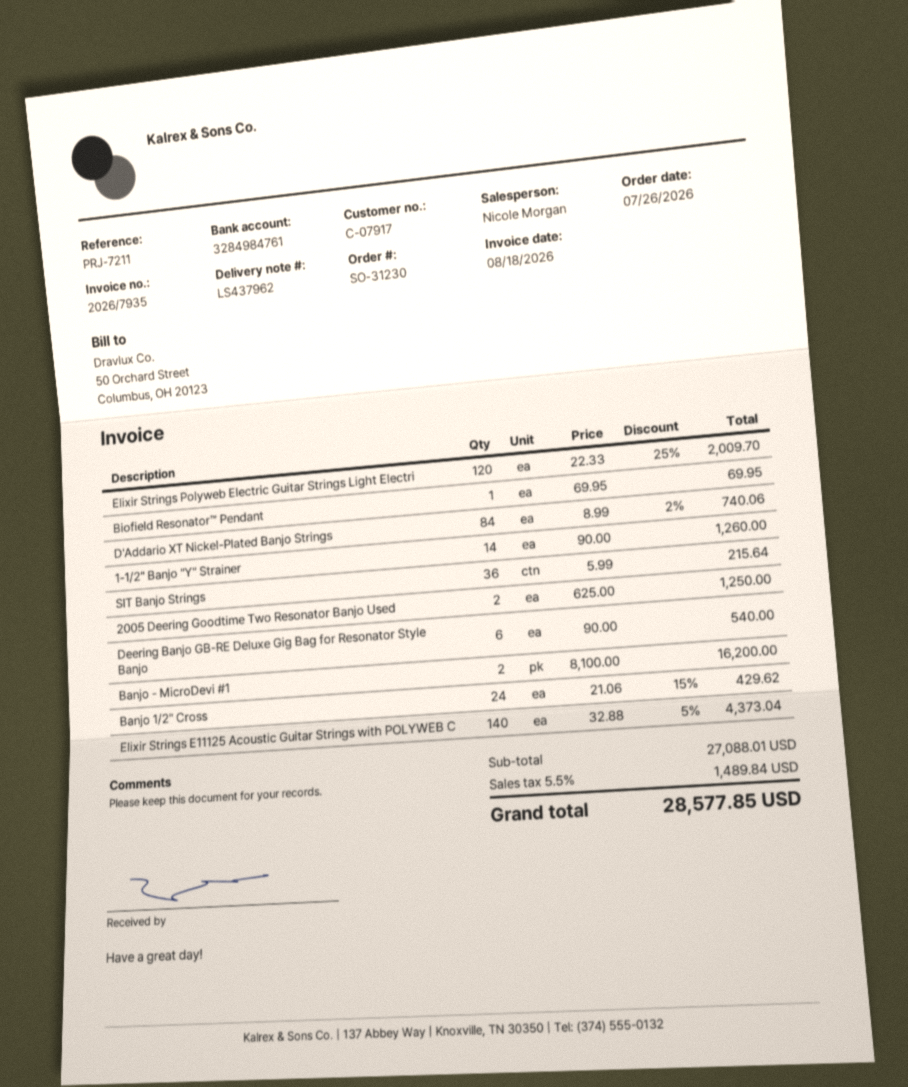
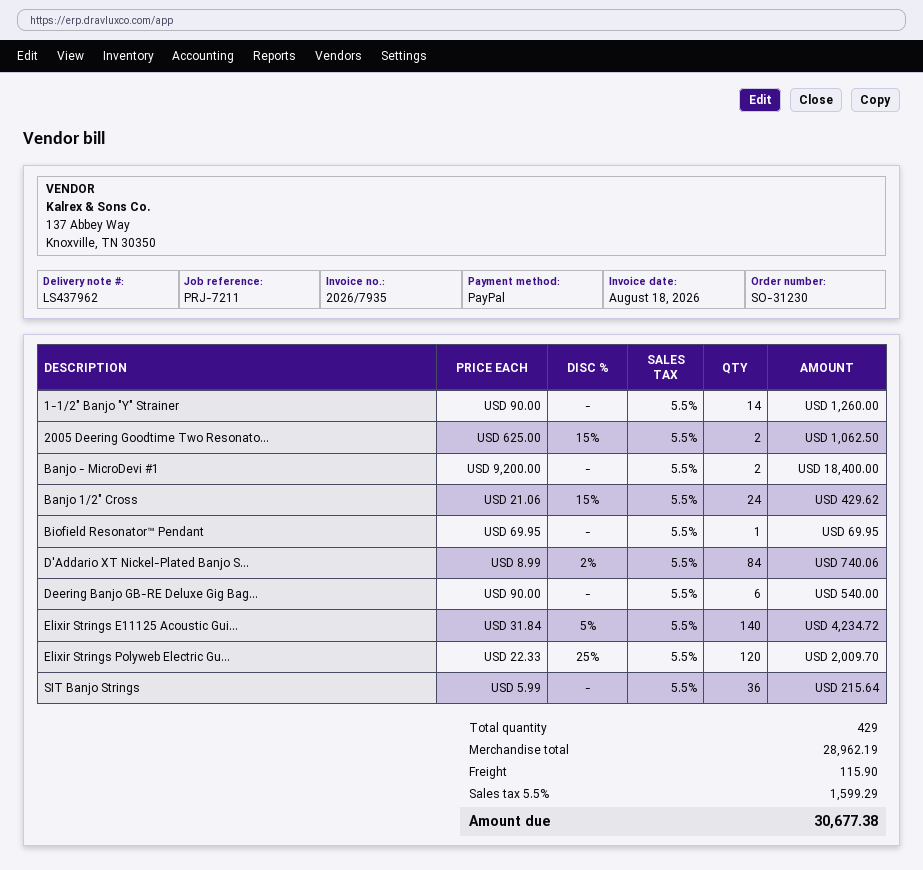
2005 Deering Goodtime Two Resonator Banjo Used: 2 x 625.00 = 1250.00 -> 2 x 625.00 - 15% = 1062.50
Banjo - MicroDevi #1: 2 x 8100.00 = 16200.00 -> 2 x 9200.00 = 18400.00
Elixir Strings E11125 Acoustic Guitar Strings with POLYWEB C: 140 x 32.88 - 5% = 4373.04 -> 140 x 31.84 - 5% = 4234.72
subtotal: 27088.01 -> 28962.19
shipping: none -> 115.90
tax: 5.5% = 1489.84 -> 5.5% = 1599.29
total: 28577.85 -> 30677.38

